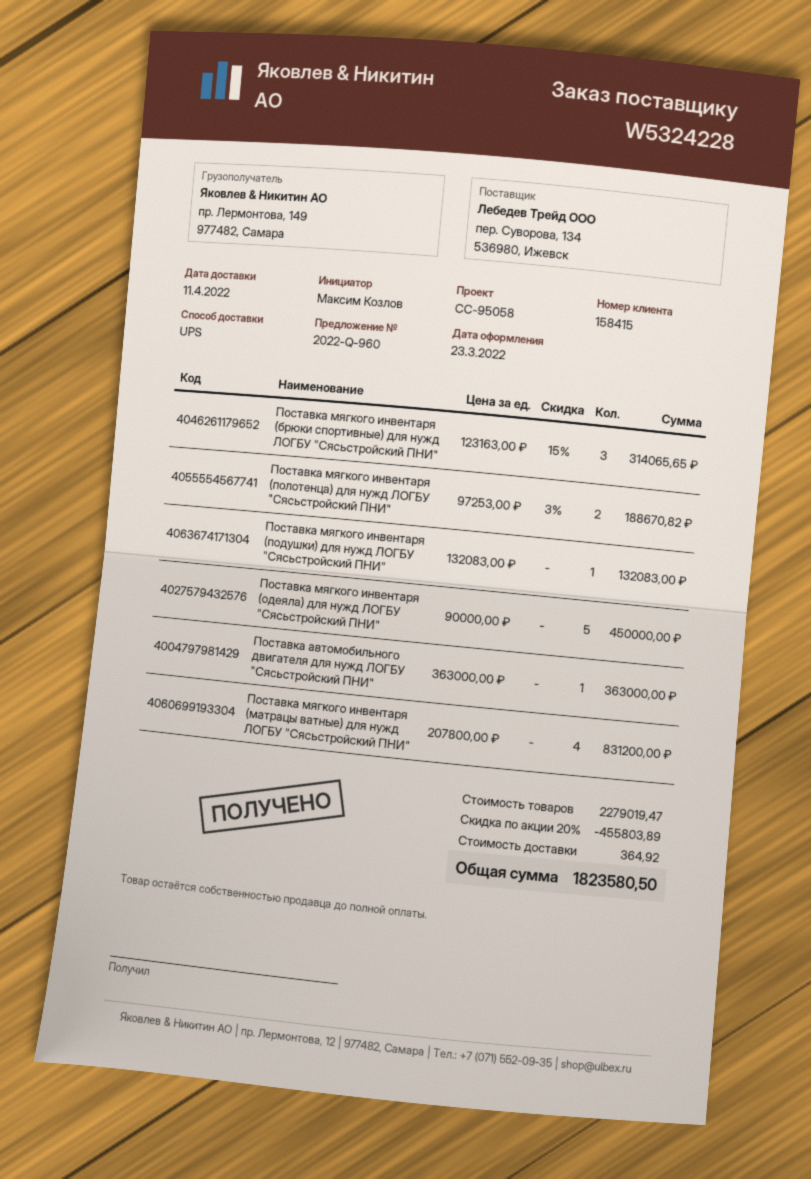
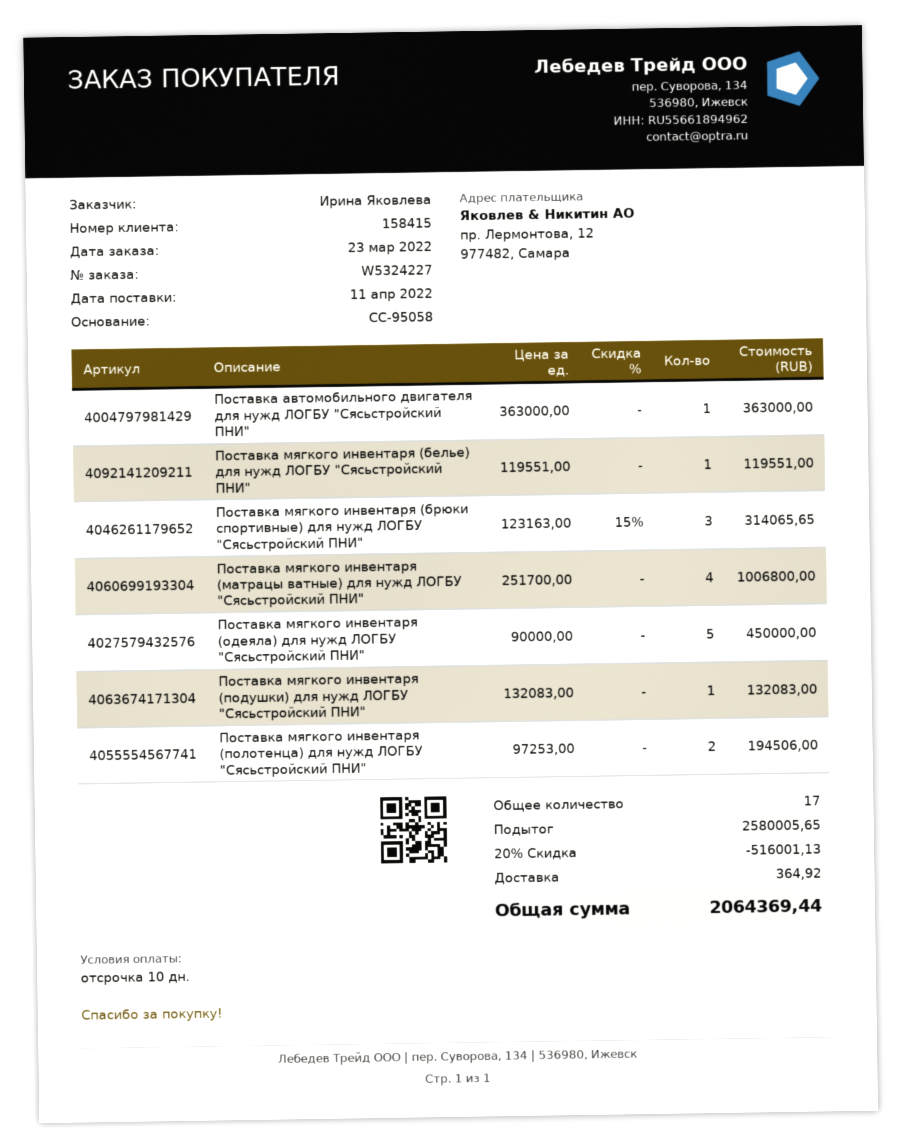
order number: W5324228 -> W5324227
ordered by: Максим Козлов -> Ирина Яковлева
Поставка мягкого инвентаря (полотенца) для нужд ЛОГБУ "Сясьстройский ПНИ": 2 x 97253.00 - 3% = 188670.82 -> 2 x 97253.00 = 194506.00
Поставка мягкого инвентаря (матрацы ватные) для нужд ЛОГБУ "Сясьстройский ПНИ": 4 x 207800.00 = 831200.00 -> 4 x 251700.00 = 1006800.00
Поставка мягкого инвентаря (белье) для нужд ЛОГБУ "Сясьстройский ПНИ": none -> 1 x 119551.00 = 119551.00
subtotal: 2279019.47 -> 2580005.65
discount: 20% = 455803.89 -> 20% = 516001.13
total: 1823580.50 -> 2064369.44

